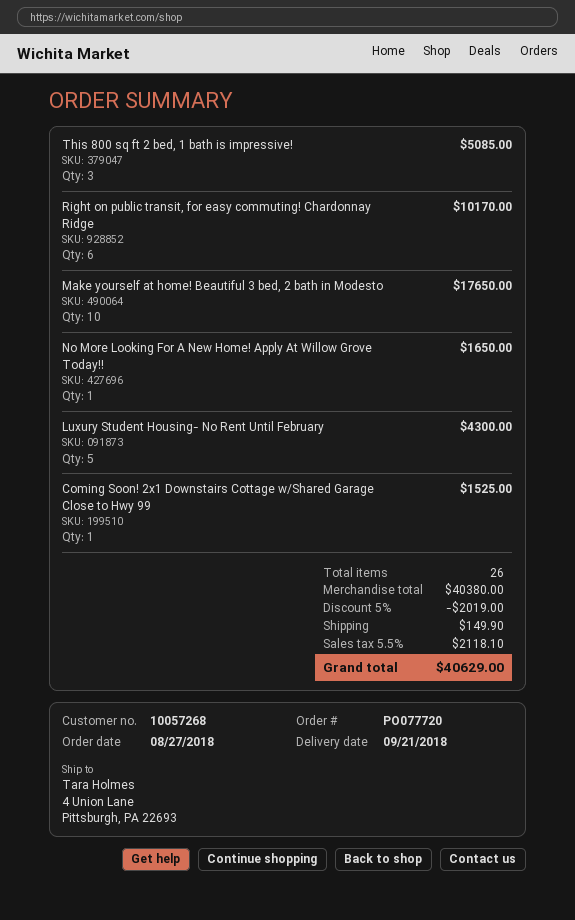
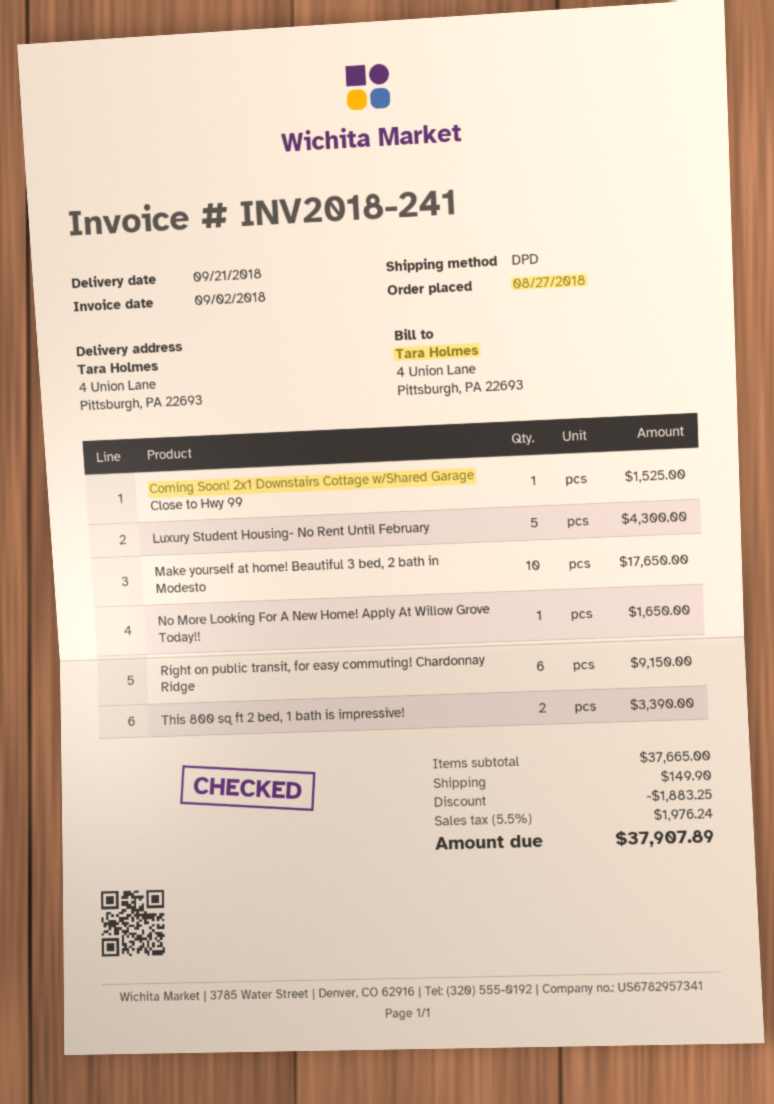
This 800 sq ft 2 bed, 1 bath is impressive!: 3 for 5085.00 -> 2 for 3390.00
Right on public transit, for easy commuting! Chardonnay Ridge: 6 for 10170.00 -> 6 for 9150.00
subtotal: 40380.00 -> 37665.00
discount: 2019.00 -> 1883.25
tax: 5.5% = 2118.10 -> 5.5% = 1976.24
total: 40629.00 -> 37907.89

